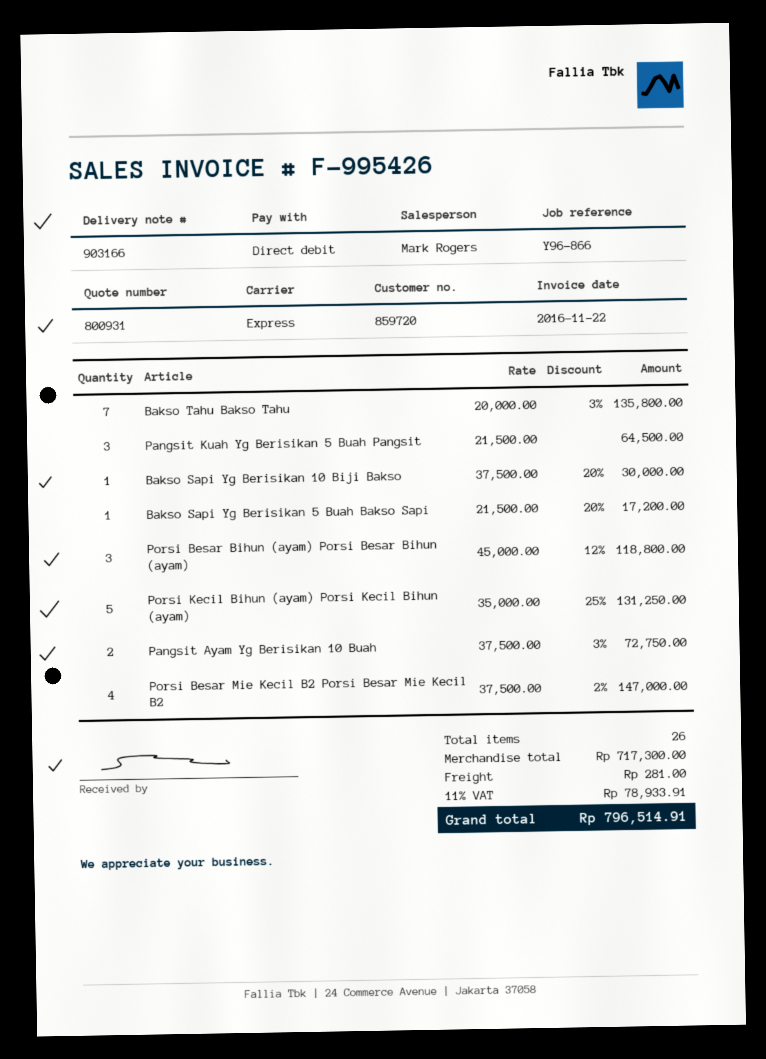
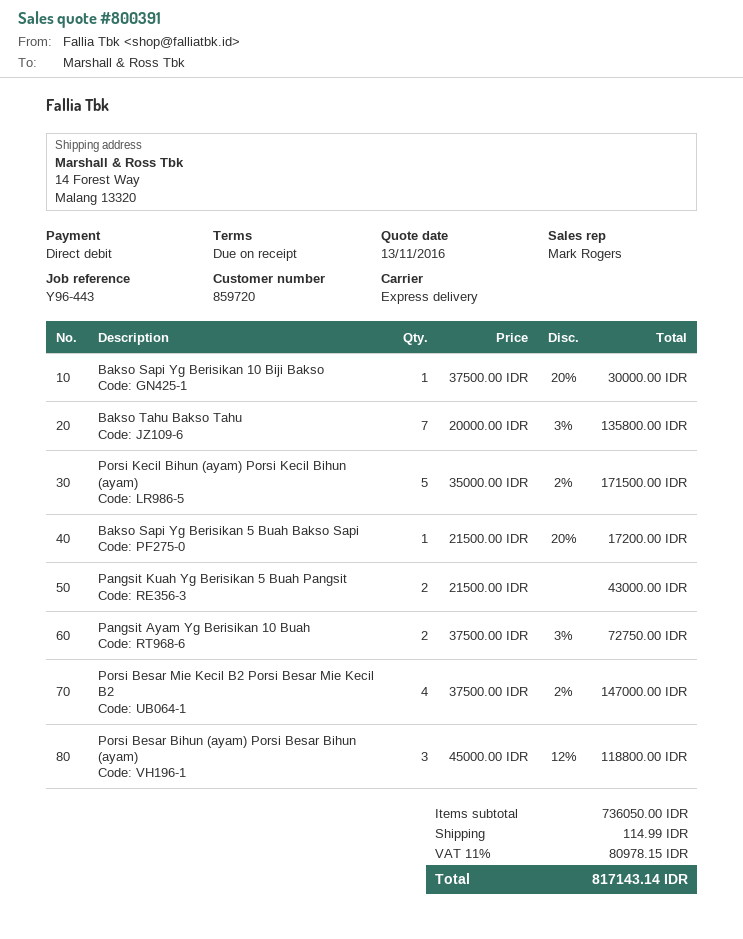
quote number: 800931 -> 800391
reference: Y96-866 -> Y96-443
Pangsit Kuah Yg Berisikan 5 Buah Pangsit: 3 x 21500.00 = 64500.00 -> 2 x 21500.00 = 43000.00
Porsi Kecil Bihun (ayam) Porsi Kecil Bihun (ayam): 5 x 35000.00 - 25% = 131250.00 -> 5 x 35000.00 - 2% = 171500.00
subtotal: 717300.00 -> 736050.00
shipping: 281.00 -> 114.99
tax: 11% = 78933.91 -> 11% = 80978.15
total: 796514.91 -> 817143.14

